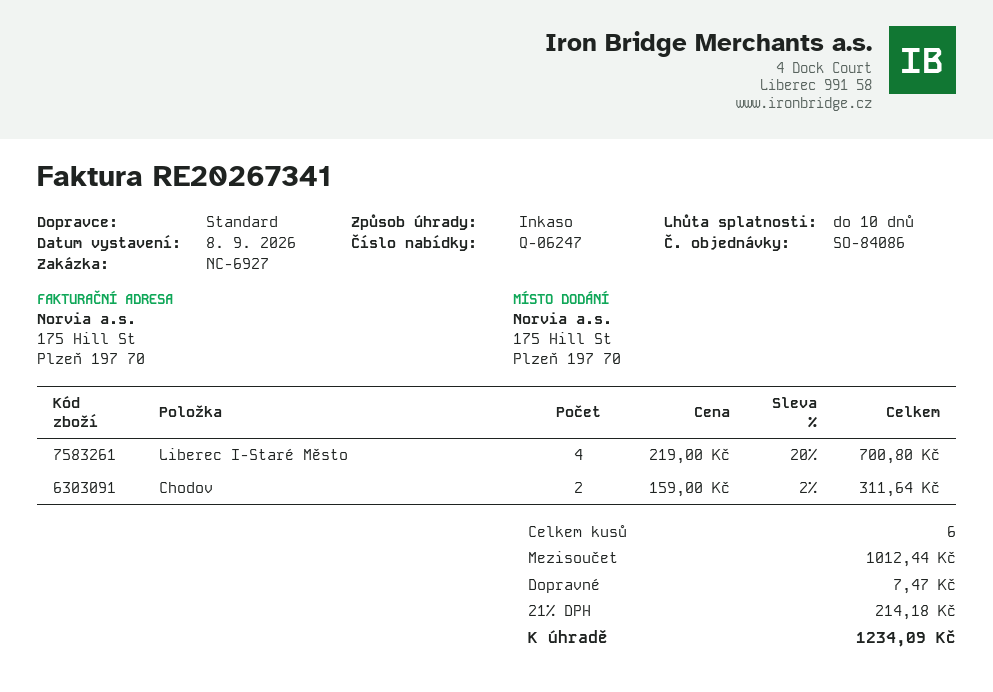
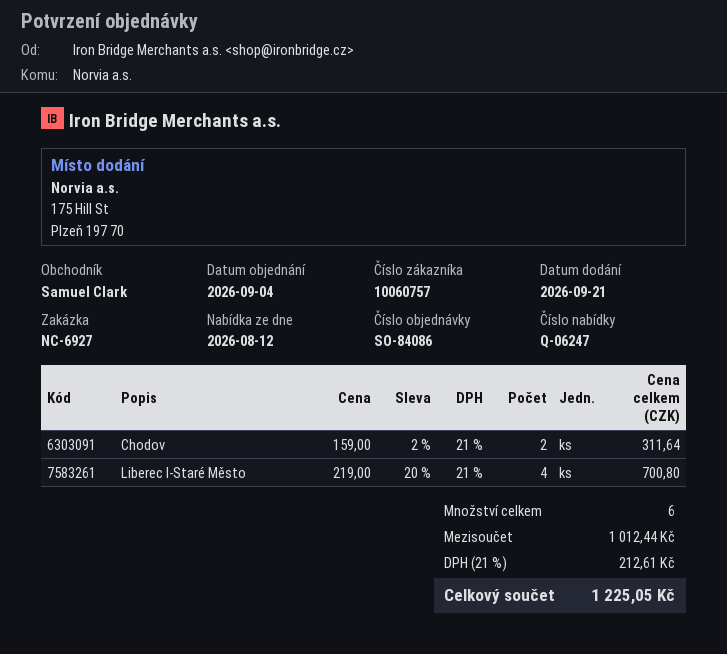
shipping: 7.47 -> none
tax: 21% = 214.18 -> 21% = 212.61
total: 1234.09 -> 1225.05

